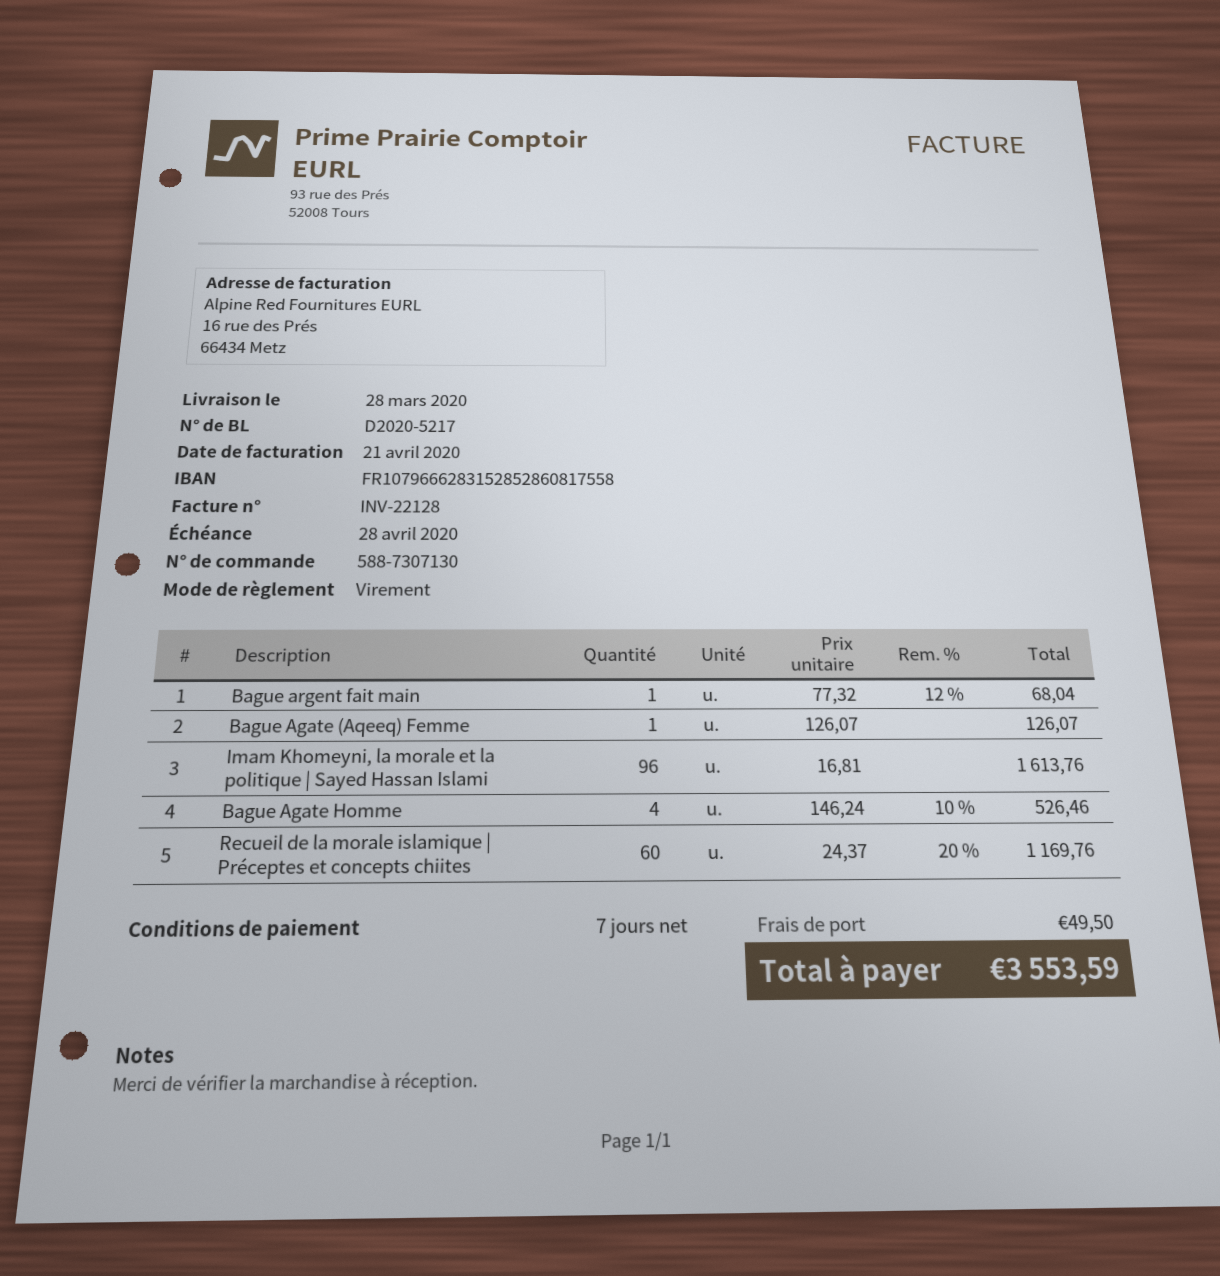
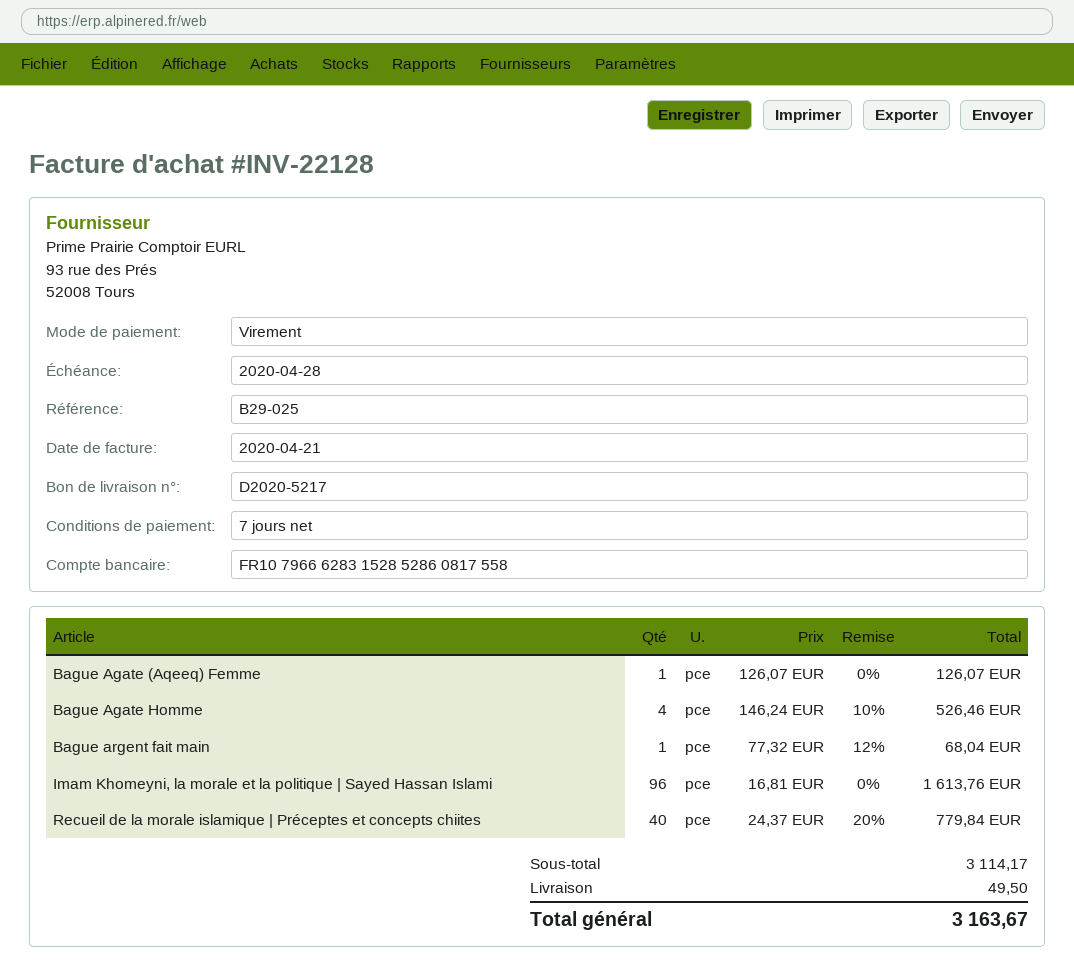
Recueil de la morale islamique | Préceptes et concepts chiites: 60 x 24.37 - 20% = 1169.76 -> 40 x 24.37 - 20% = 779.84
total: 3553.59 -> 3163.67

